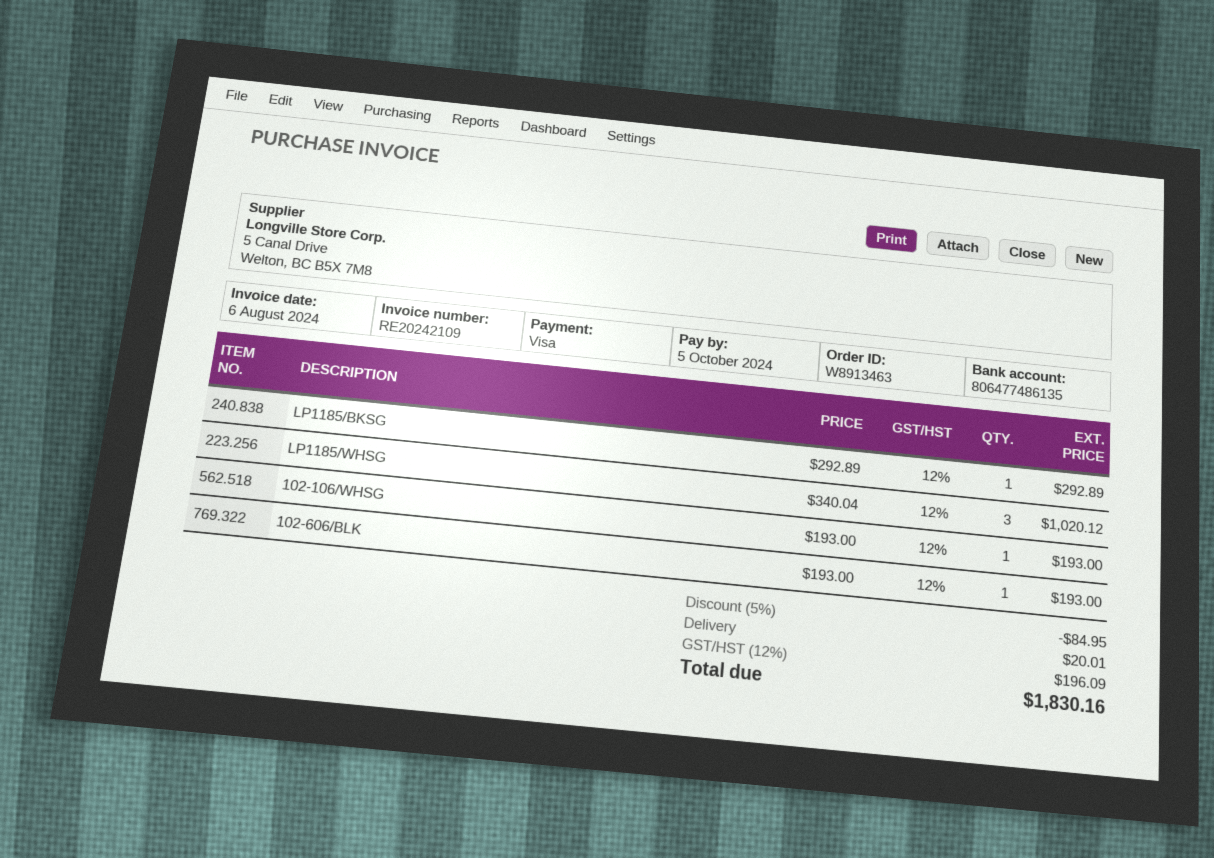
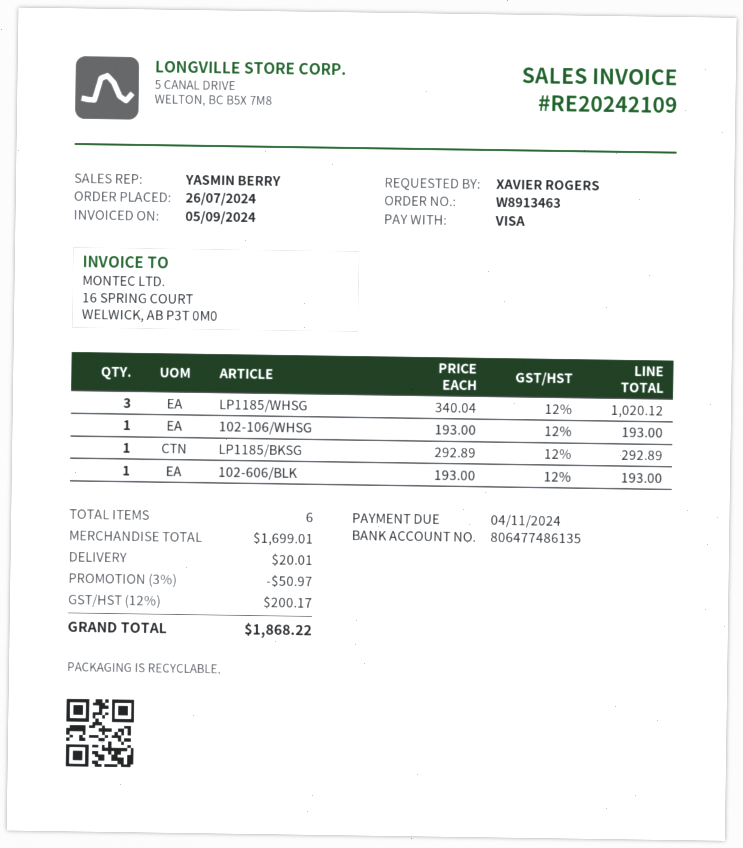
invoice date: 2024-08-06 -> 2024-09-05
due date: 2024-10-05 -> 2024-11-04
discount: 5% = 84.95 -> 3% = 50.97
tax: 12% = 196.09 -> 12% = 200.17
total: 1830.16 -> 1868.22

